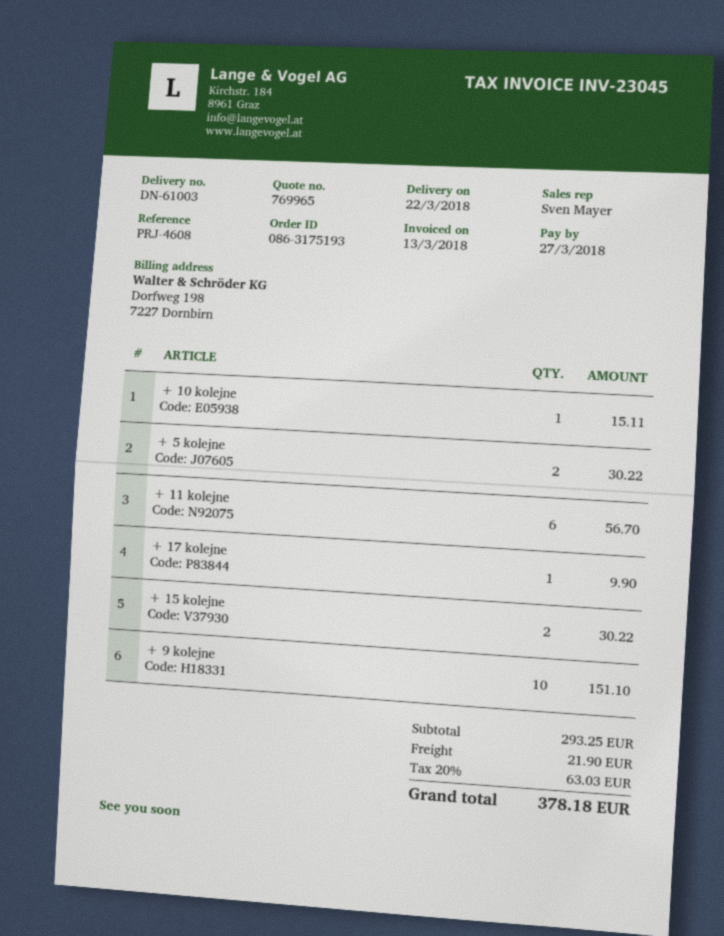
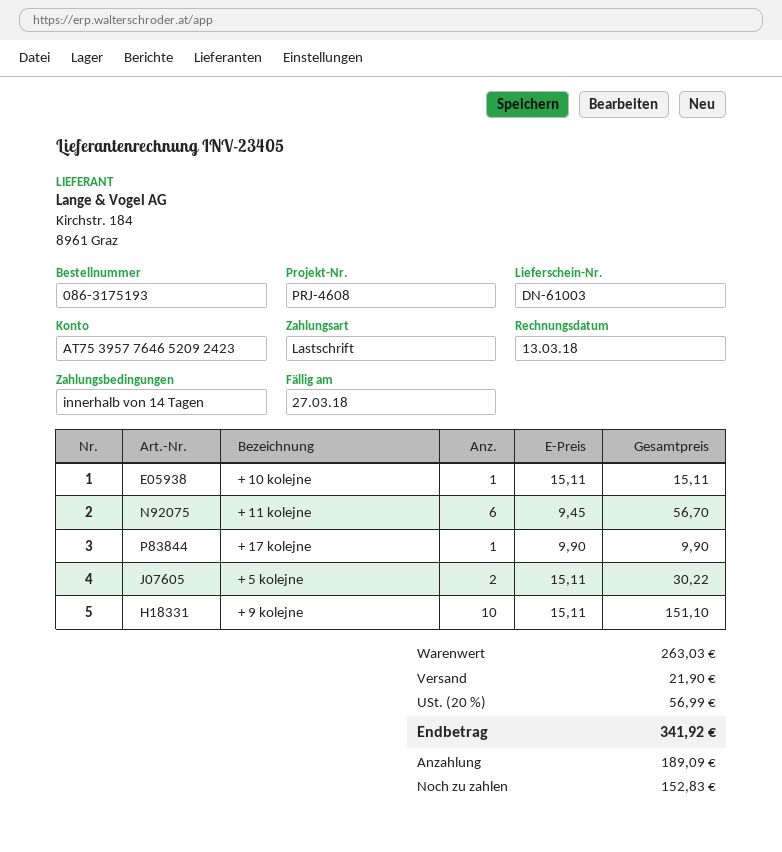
invoice number: INV-23045 -> INV-23405
+ 15 kolejne: 2 for 30.22 -> none
subtotal: 293.25 -> 263.03
tax: 20% = 63.03 -> 20% = 56.99
total: 378.18 -> 341.92

